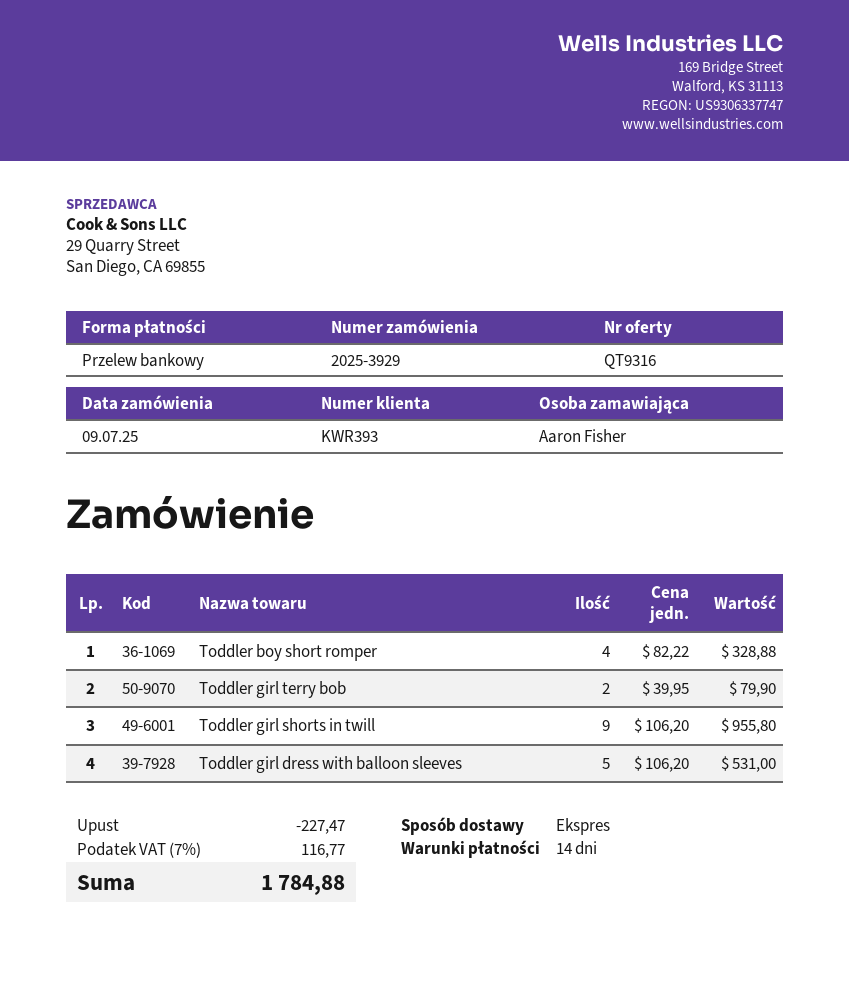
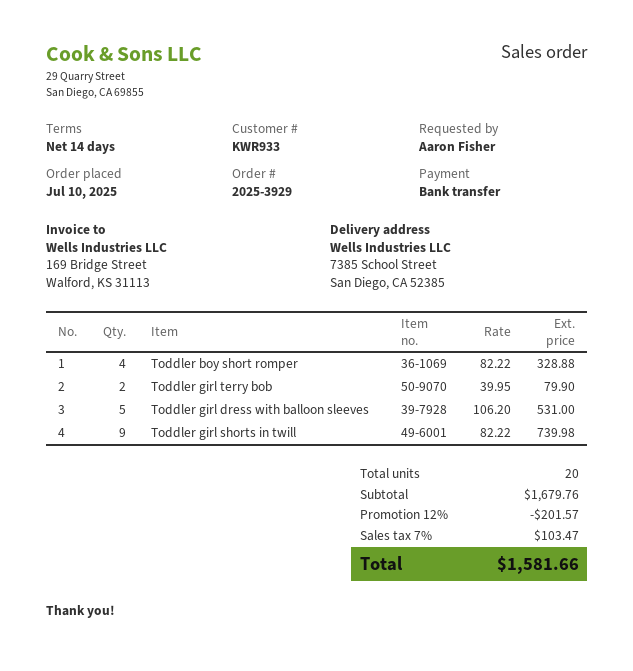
order date: 2025-07-09 -> 2025-07-10
customer number: KWR393 -> KWR933
Toddler girl shorts in twill: 9 x 106.20 = 955.80 -> 9 x 82.22 = 739.98
discount: 227.47 -> 201.57
tax: 7% = 116.77 -> 7% = 103.47
total: 1784.88 -> 1581.66

